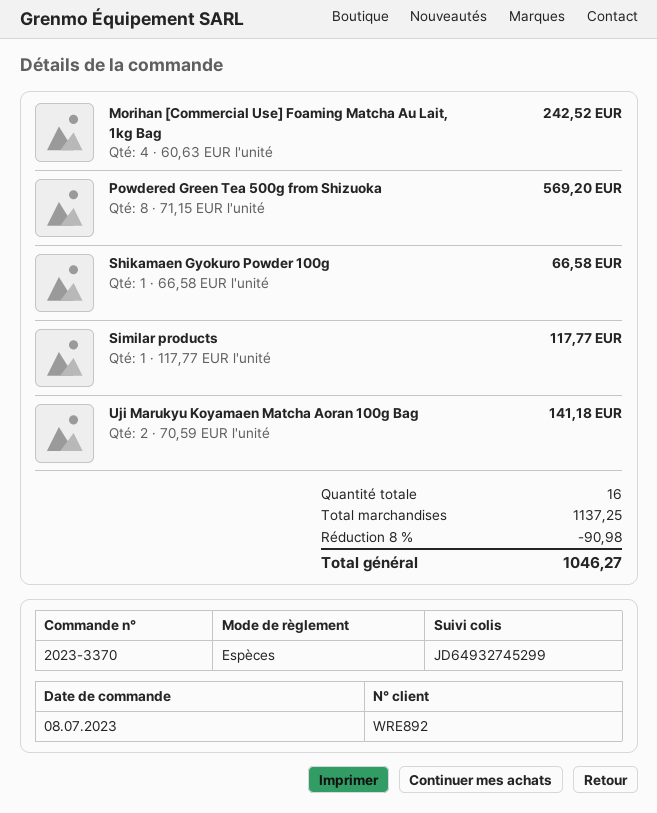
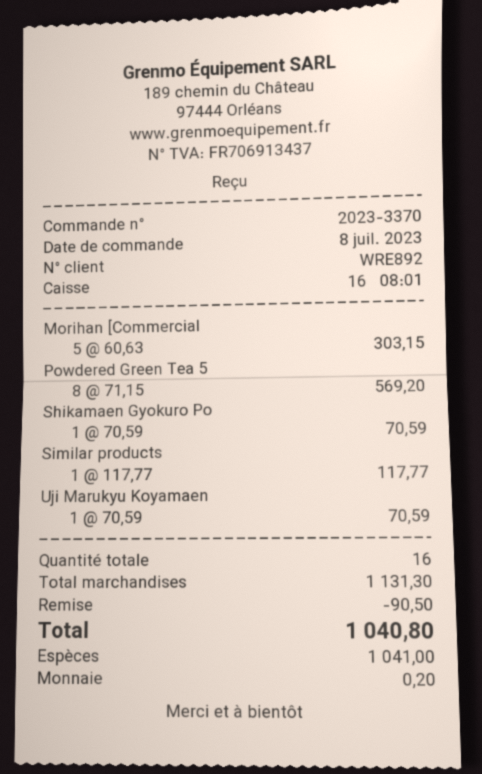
Morihan [Commercial Use] Foaming Matcha Au Lait, 1kg Bag: 4 x 60.63 = 242.52 -> 5 x 60.63 = 303.15
Shikamaen Gyokuro Powder 100g: 1 x 66.58 = 66.58 -> 1 x 70.59 = 70.59
Uji Marukyu Koyamaen Matcha Aoran 100g Bag: 2 x 70.59 = 141.18 -> 1 x 70.59 = 70.59
subtotal: 1137.25 -> 1131.30
discount: 90.98 -> 90.50
total: 1046.27 -> 1040.80

